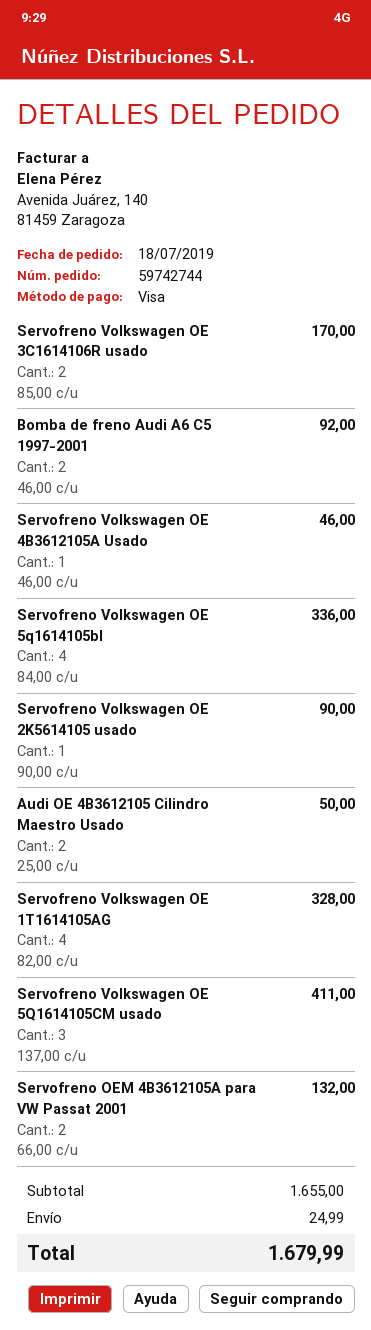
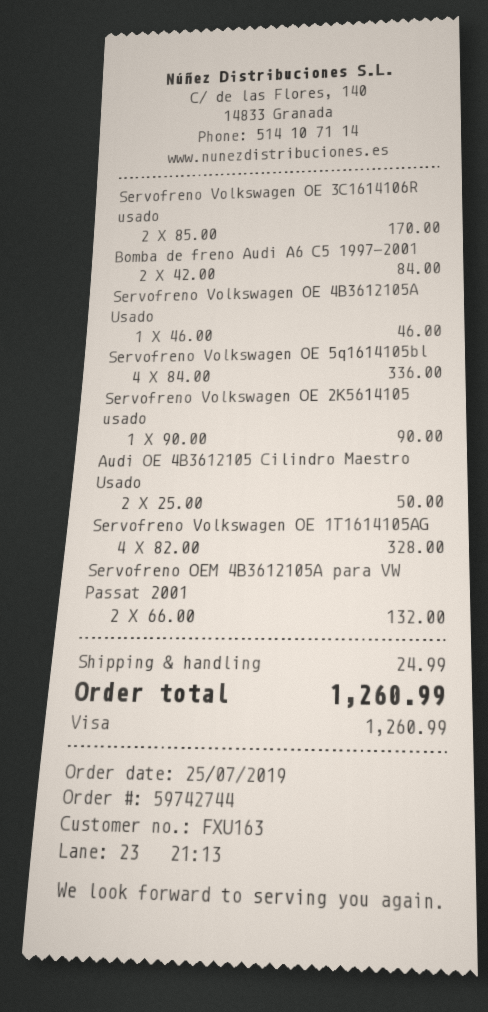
order date: 2019-07-18 -> 2019-07-25
Bomba de freno Audi A6 C5 1997-2001: 2 x 46.00 = 92.00 -> 2 x 42.00 = 84.00
Servofreno Volkswagen OE 5Q1614105CM usado: 3 x 137.00 = 411.00 -> none
total: 1679.99 -> 1260.99

